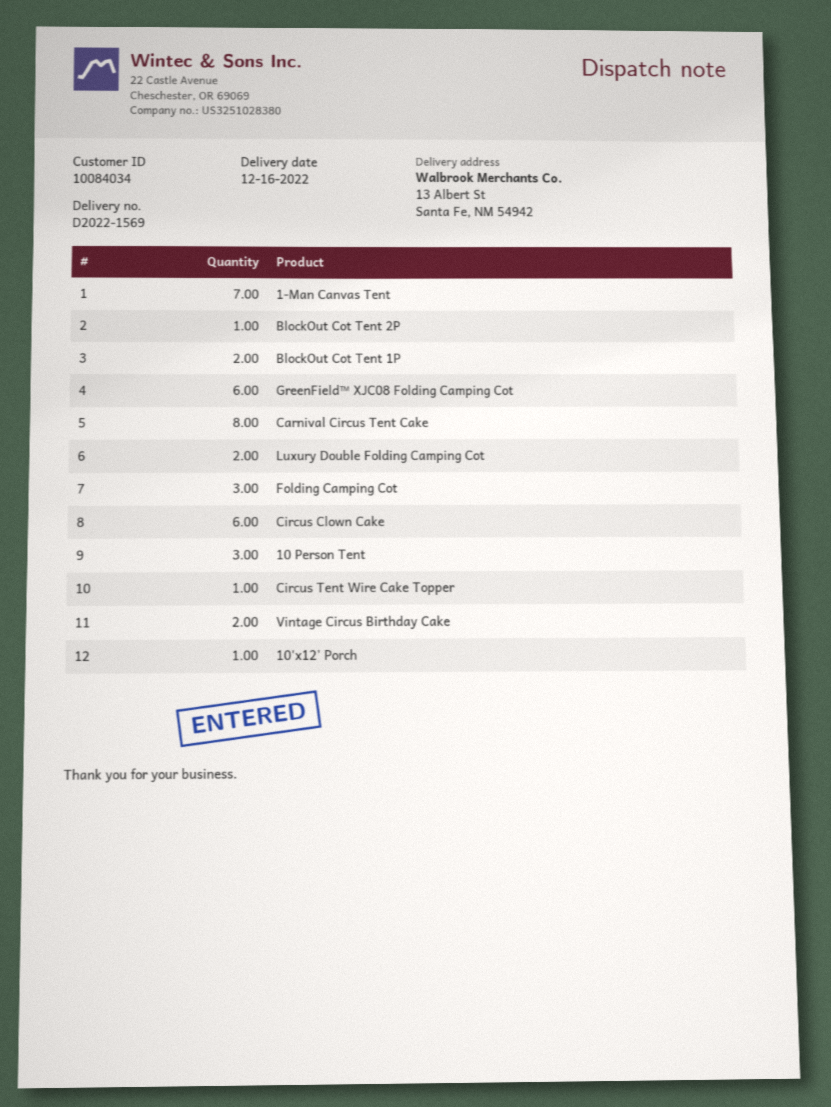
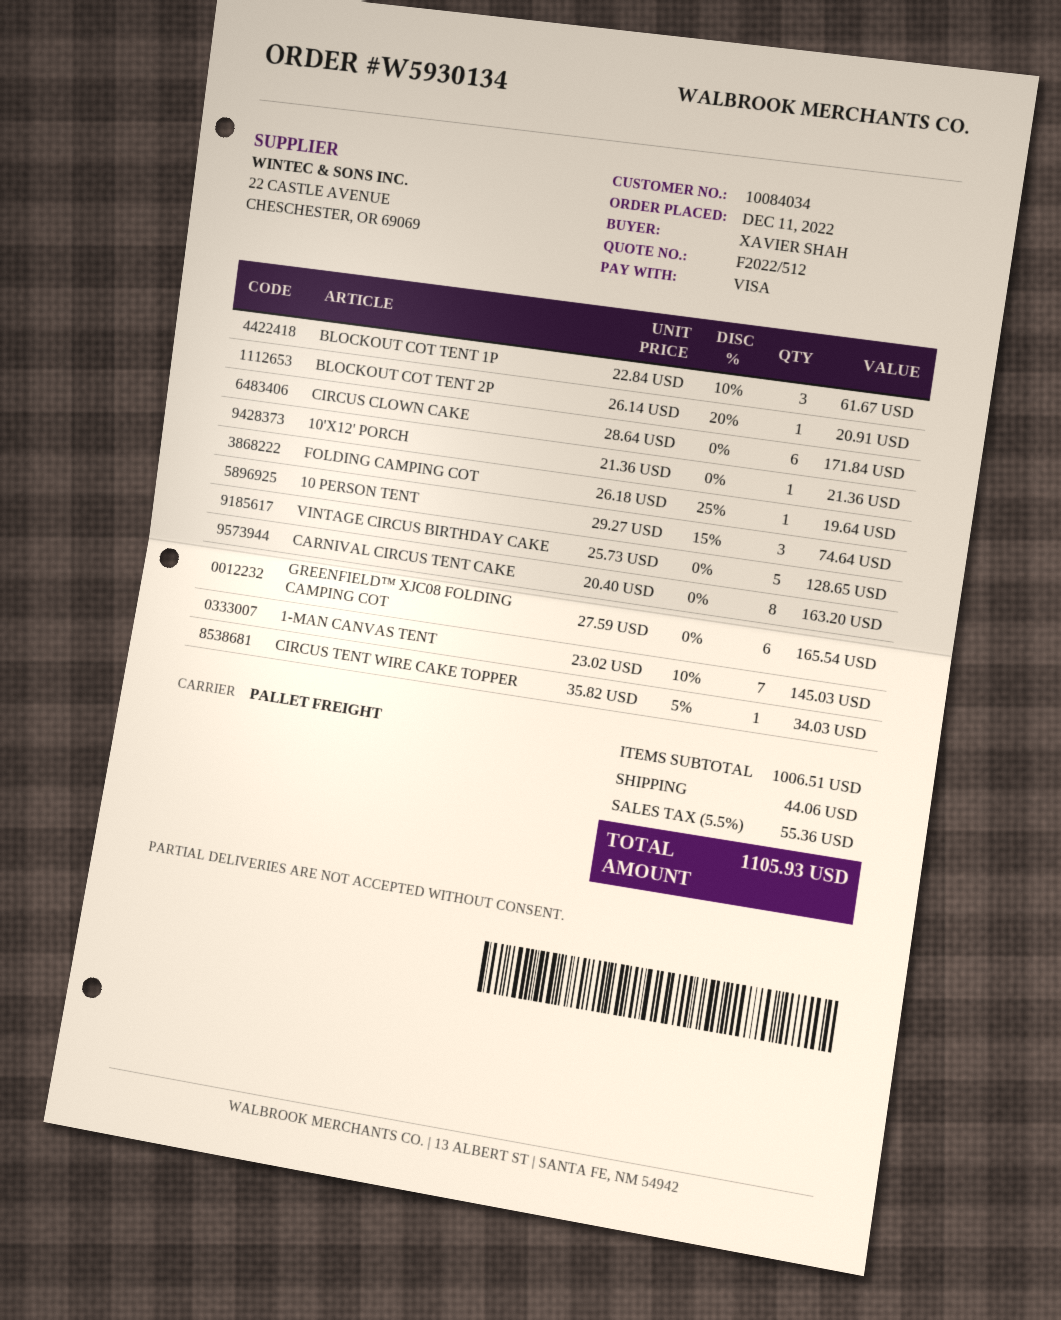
BlockOut Cot Tent 1P: 2 -> 3
Luxury Double Folding Camping Cot: 2 -> none
Folding Camping Cot: 3 -> 1
Vintage Circus Birthday Cake: 2 -> 5

